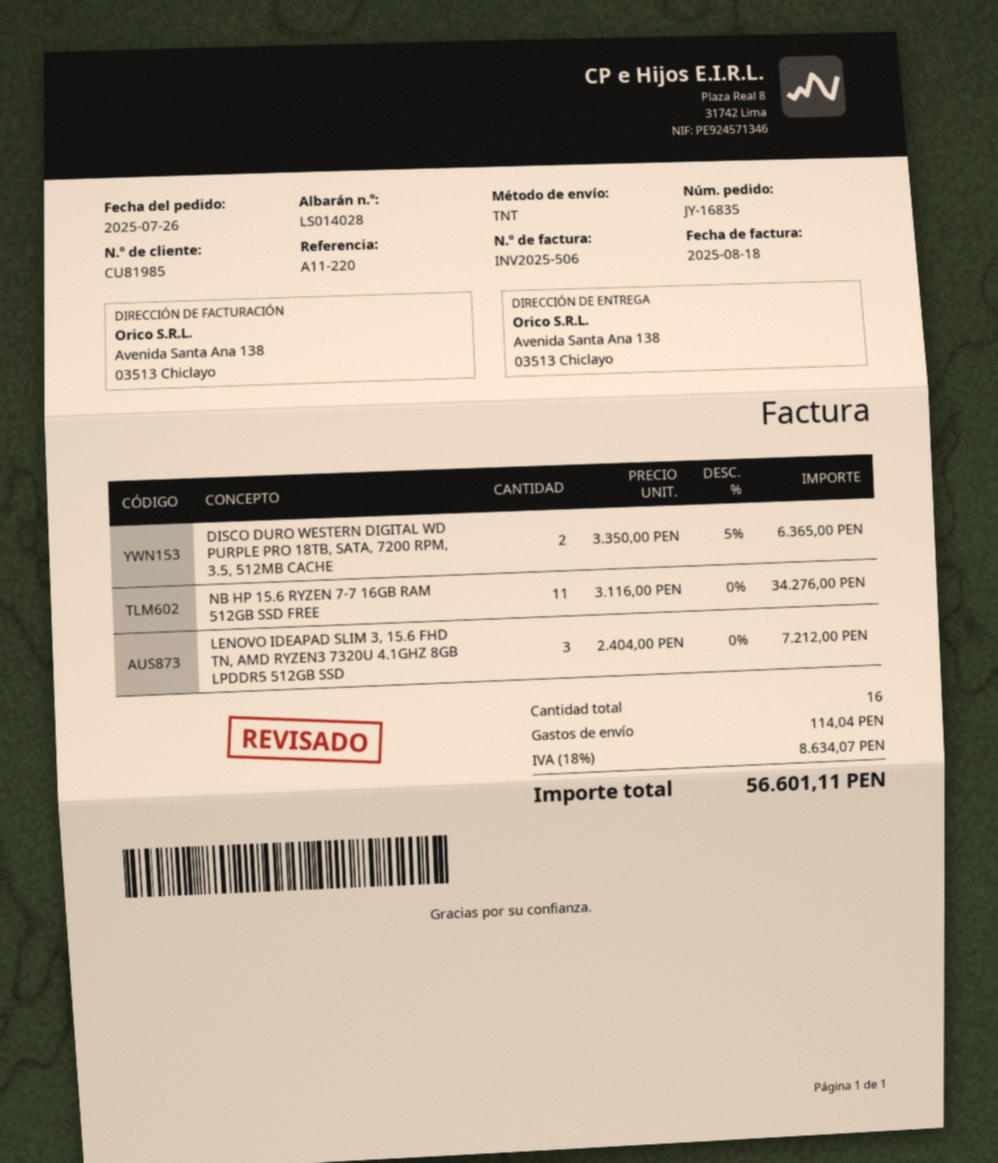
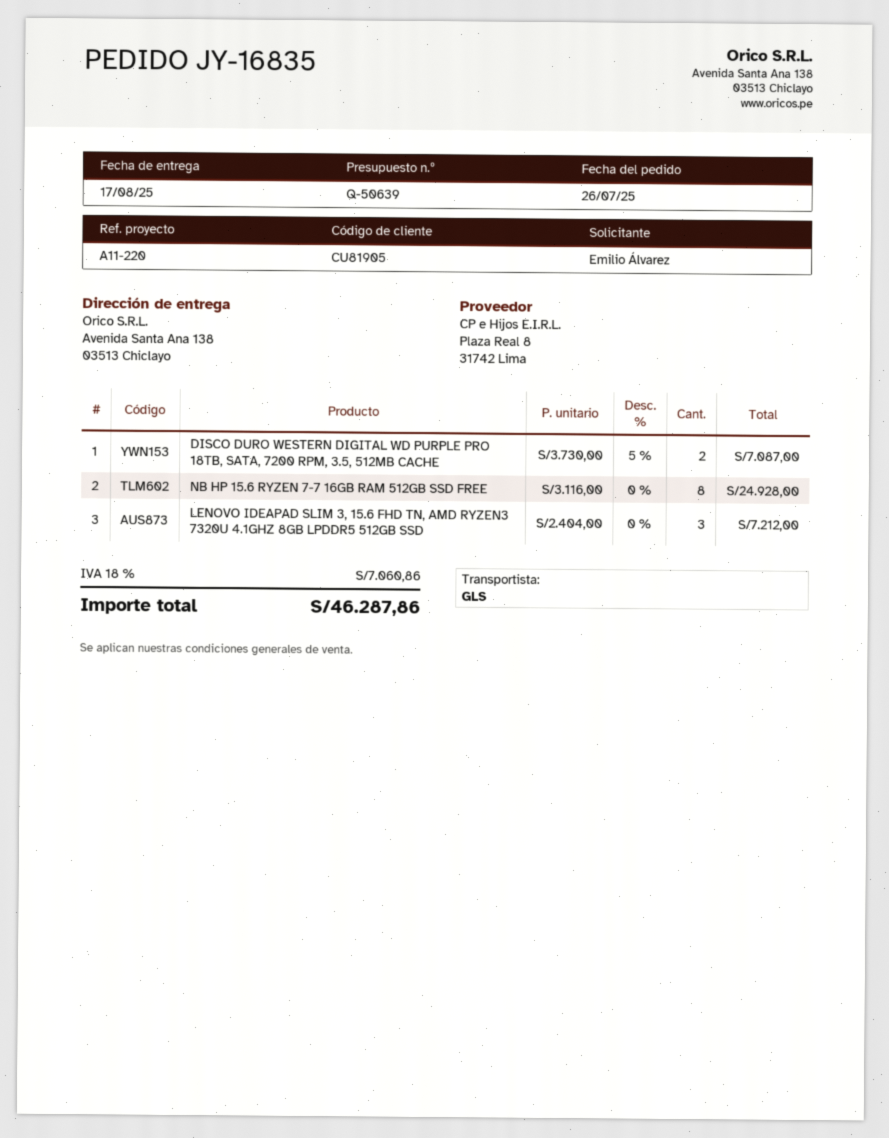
customer number: CU81985 -> CU81905
shipping method: TNT -> GLS
DISCO DURO WESTERN DIGITAL WD PURPLE PRO 18TB, SATA, 7200 RPM, 3.5, 512MB CACHE: 2 x 3350.00 - 5% = 6365.00 -> 2 x 3730.00 - 5% = 7087.00
NB HP 15.6 RYZEN 7-7 16GB RAM 512GB SSD FREE: 11 x 3116.00 = 34276.00 -> 8 x 3116.00 = 24928.00
shipping: 114.04 -> none
tax: 18% = 8634.07 -> 18% = 7060.86
total: 56601.11 -> 46287.86

